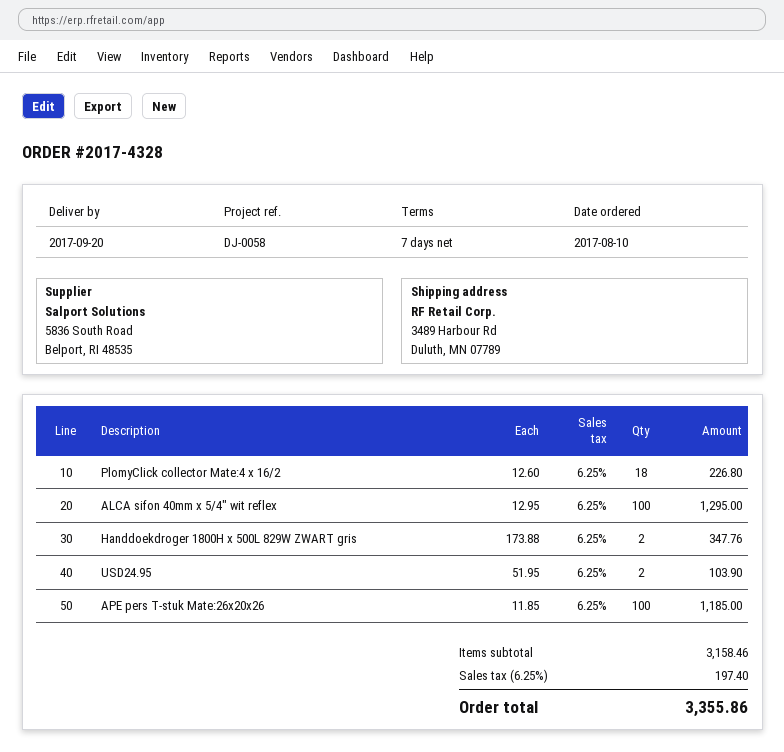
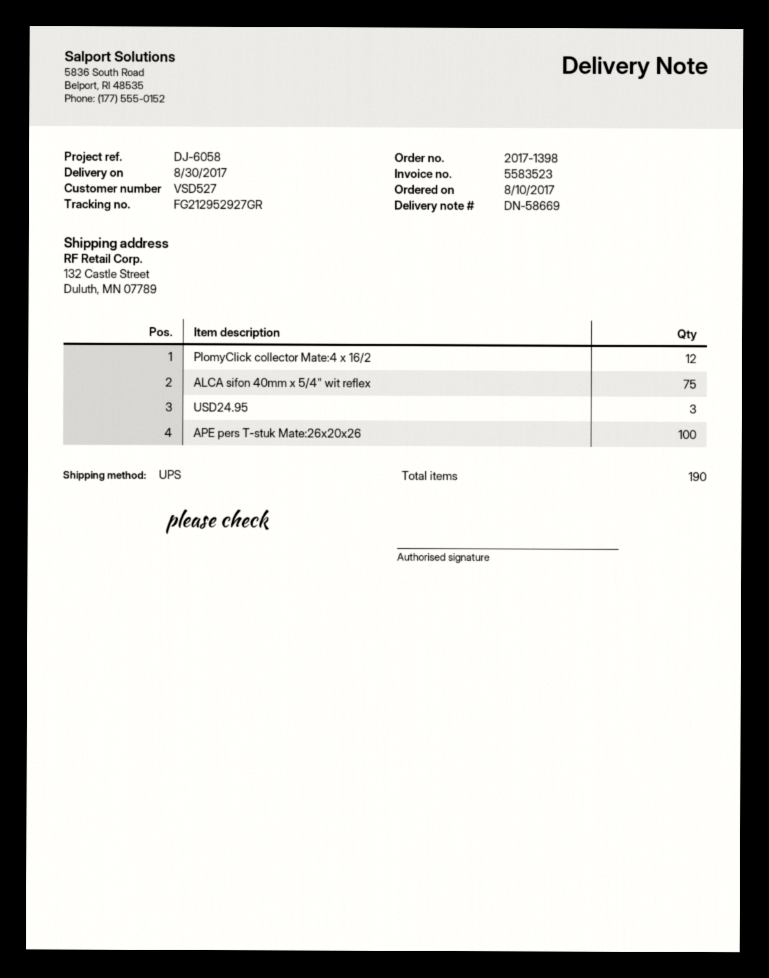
order number: 2017-4328 -> 2017-1398
delivery date: 2017-09-20 -> 2017-08-30
reference: DJ-0058 -> DJ-6058
ship to: 3489 Harbour Rd, Duluth, MN 07789 -> 132 Castle Street, Duluth, MN 07789
PlomyClick collector Mate:4 x 16/2: 18 -> 12
ALCA sifon 40mm x 5/4" wit reflex: 100 -> 75
Handdoekdroger 1800H x 500L 829W ZWART gris: 2 -> none
USD24.95: 2 -> 3

